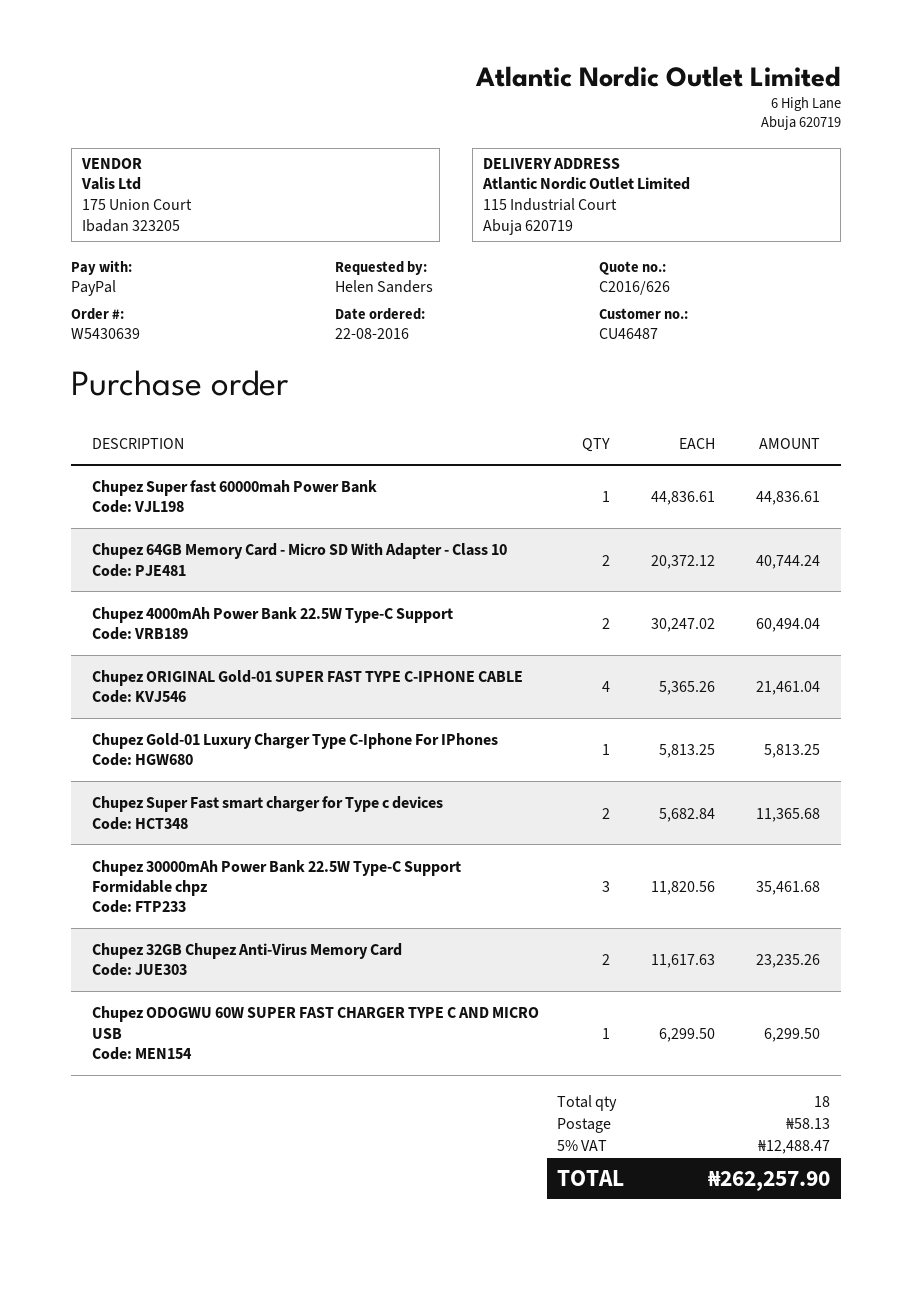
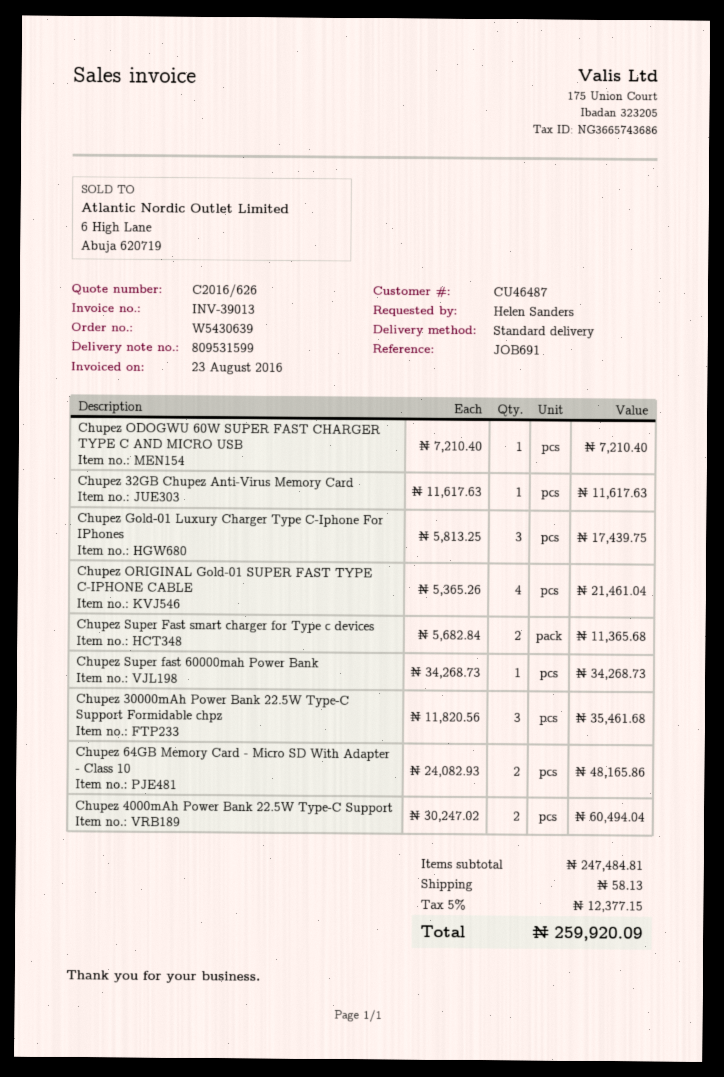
Chupez Super fast 60000mah Power Bank: 1 x 44836.61 = 44836.61 -> 1 x 34268.73 = 34268.73
Chupez 64GB Memory Card - Micro SD With Adapter - Class 10: 2 x 20372.12 = 40744.24 -> 2 x 24082.93 = 48165.86
Chupez Gold-01 Luxury Charger Type C-Iphone For IPhones: 1 x 5813.25 = 5813.25 -> 3 x 5813.25 = 17439.75
Chupez 32GB Chupez Anti-Virus Memory Card: 2 x 11617.63 = 23235.26 -> 1 x 11617.63 = 11617.63
Chupez ODOGWU 60W SUPER FAST CHARGER TYPE C AND MICRO USB: 1 x 6299.50 = 6299.50 -> 1 x 7210.40 = 7210.40
tax: 5% = 12488.47 -> 5% = 12377.15
total: 262257.90 -> 259920.09

